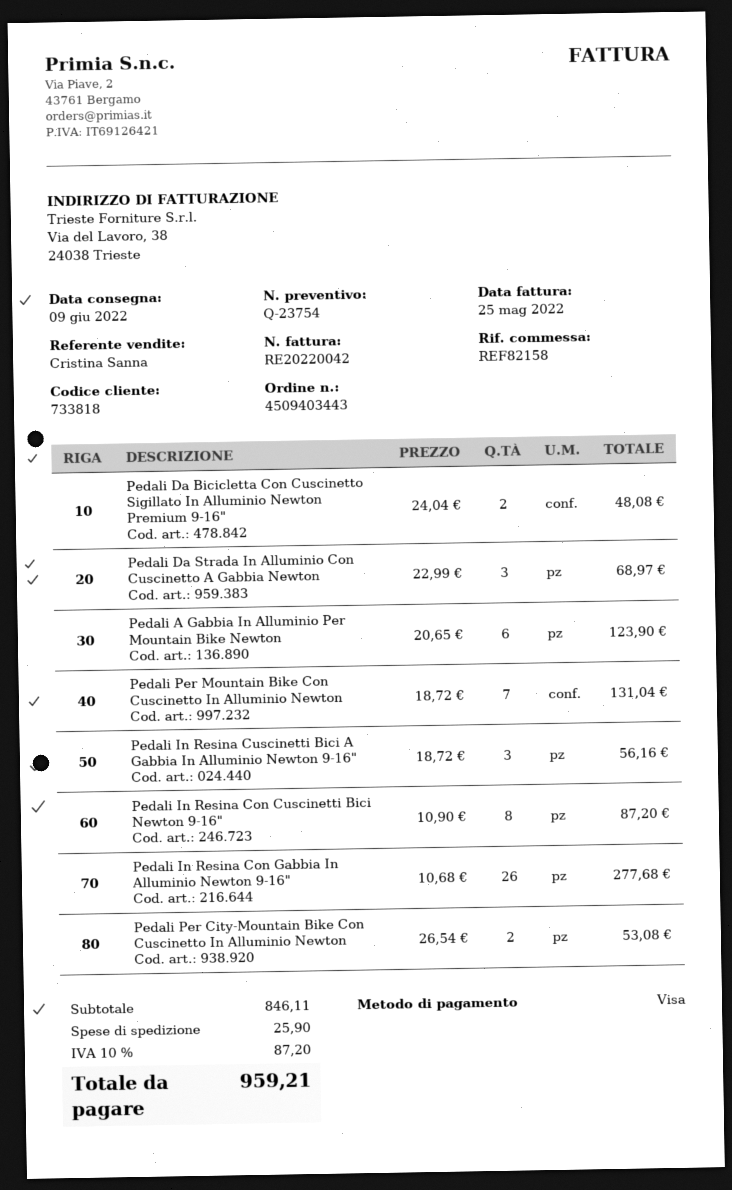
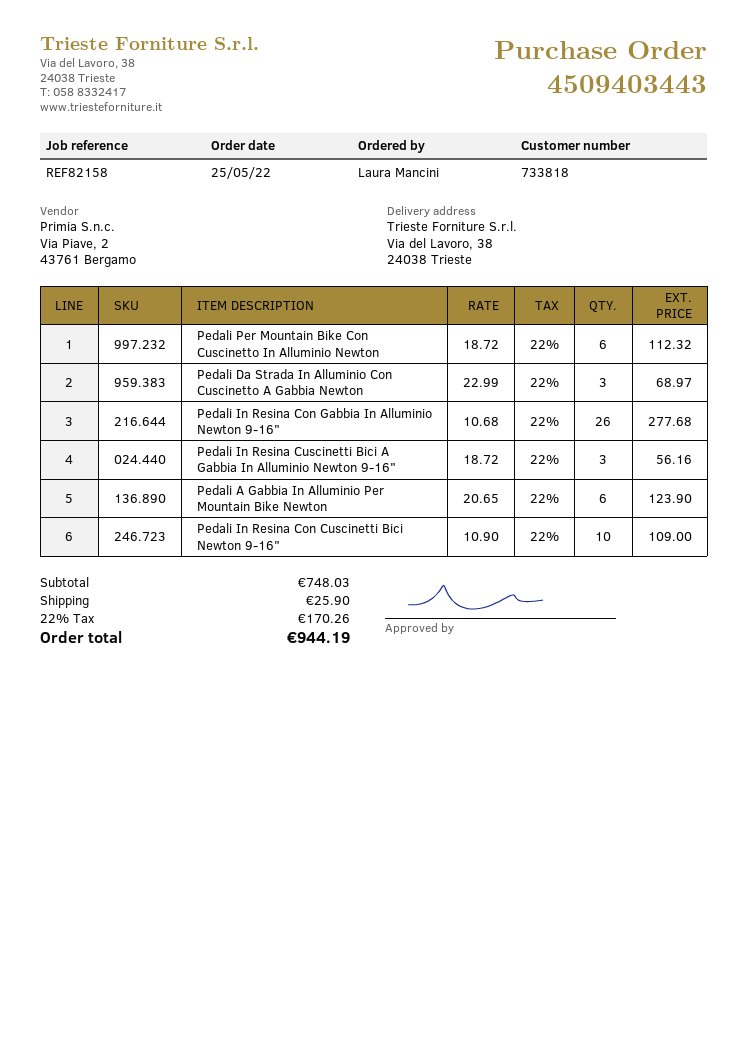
Pedali Da Bicicletta Con Cuscinetto Sigillato In Alluminio Newton Premium 9-16": 2 x 24.04 = 48.08 -> none
Pedali Per Mountain Bike Con Cuscinetto In Alluminio Newton: 7 x 18.72 = 131.04 -> 6 x 18.72 = 112.32
Pedali In Resina Con Cuscinetti Bici Newton 9-16": 8 x 10.90 = 87.20 -> 10 x 10.90 = 109.00
Pedali Per City-Mountain Bike Con Cuscinetto In Alluminio Newton: 2 x 26.54 = 53.08 -> none
subtotal: 846.11 -> 748.03
tax: 10% = 87.20 -> 22% = 170.26
total: 959.21 -> 944.19

